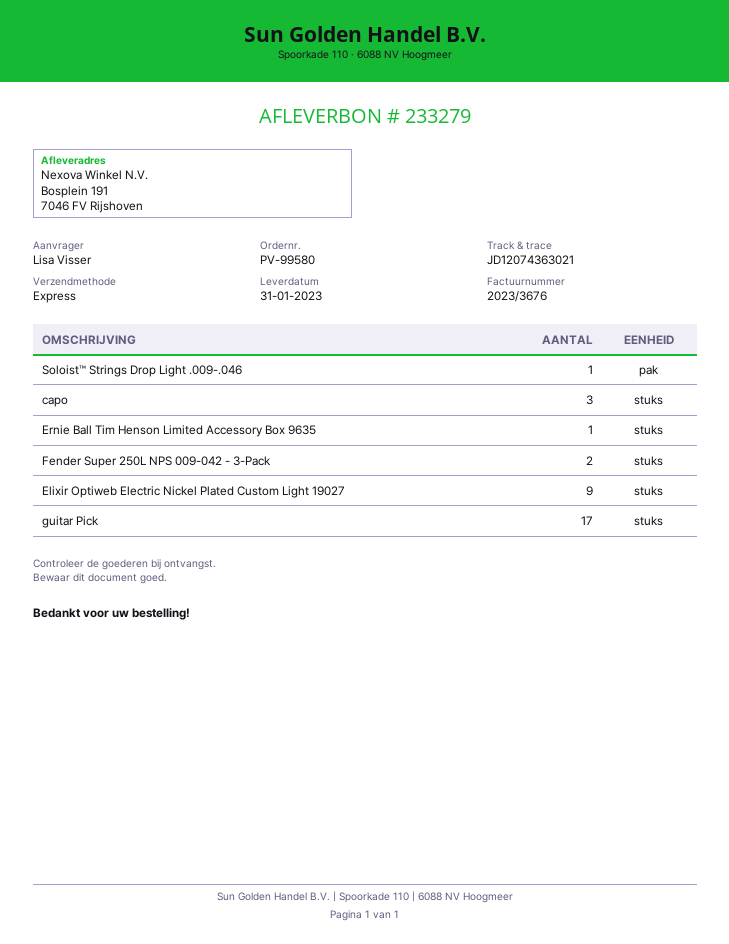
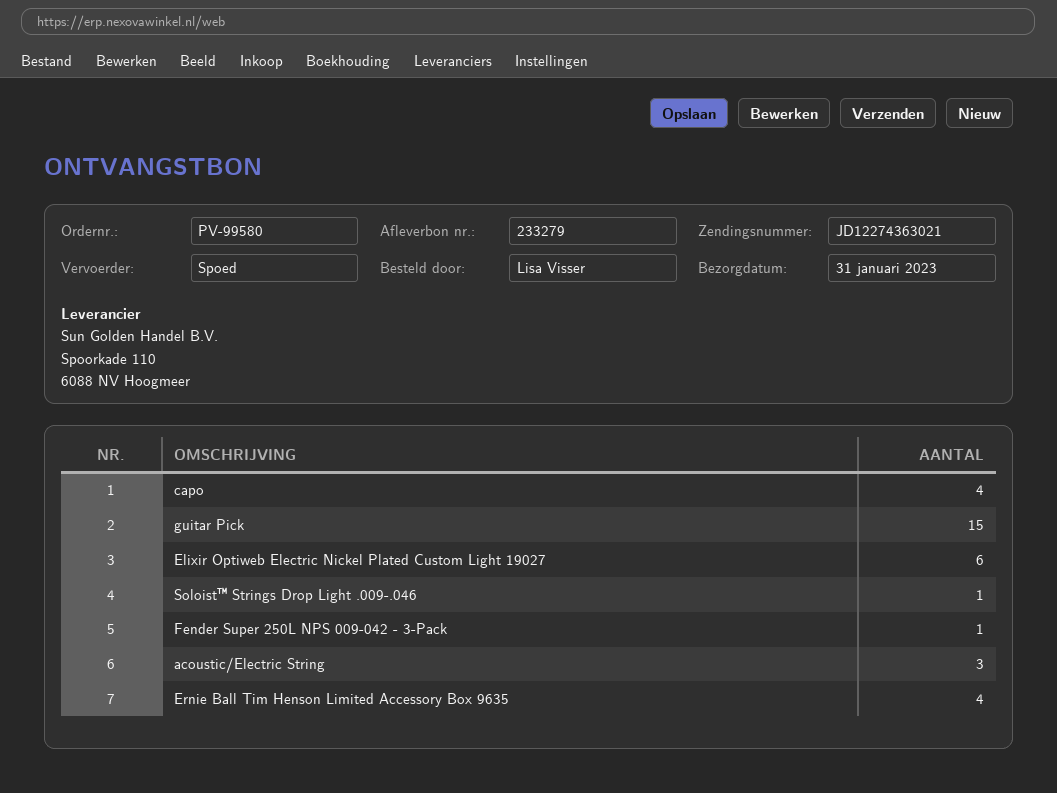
tracking number: JD12074363021 -> JD12274363021
capo: 3 -> 4
Ernie Ball Tim Henson Limited Accessory Box 9635: 1 -> 4
Fender Super 250L NPS 009-042 - 3-Pack: 2 -> 1
Elixir Optiweb Electric Nickel Plated Custom Light 19027: 9 -> 6
guitar Pick: 17 -> 15
acoustic/Electric String: none -> 3

